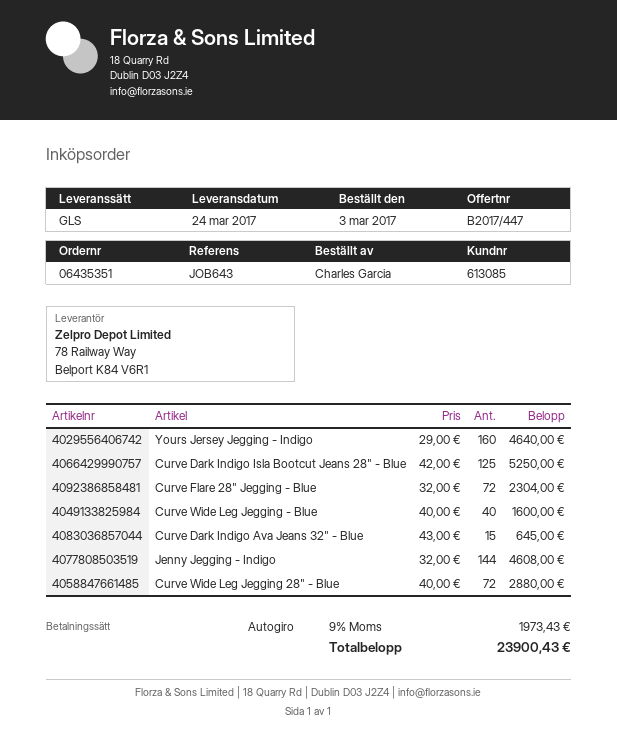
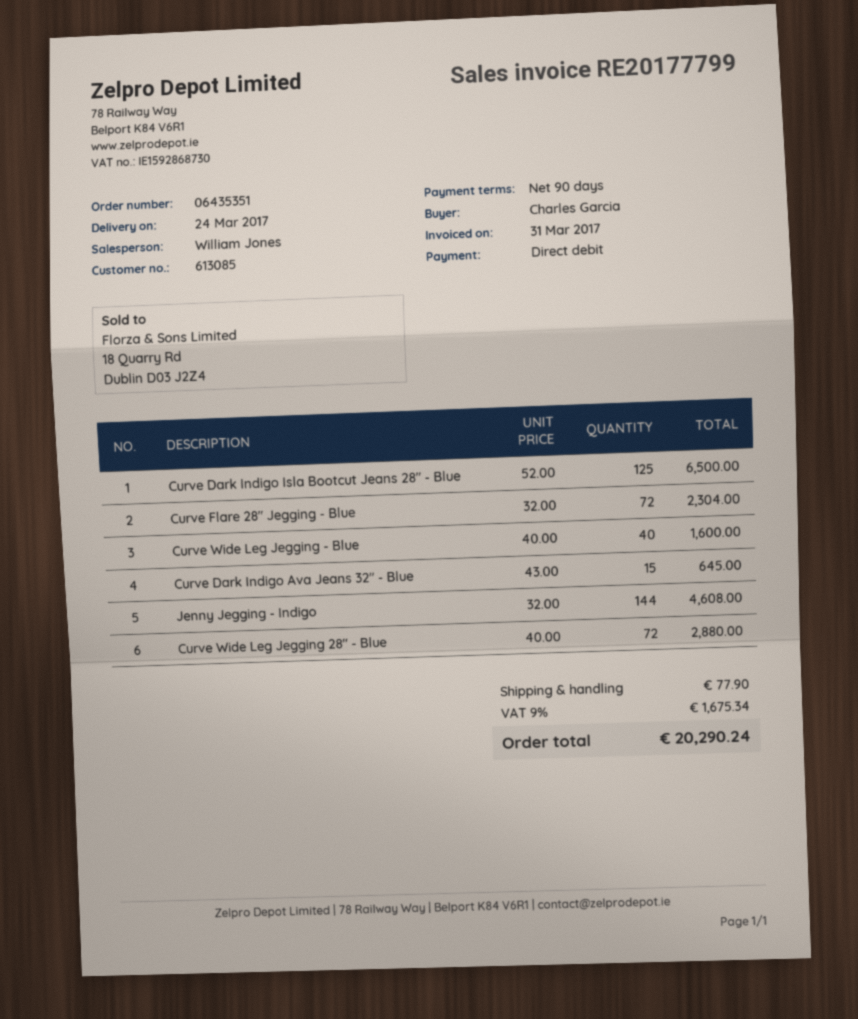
Yours Jersey Jegging - Indigo: 160 x 29.00 = 4640.00 -> none
Curve Dark Indigo Isla Bootcut Jeans 28" - Blue: 125 x 42.00 = 5250.00 -> 125 x 52.00 = 6500.00
shipping: none -> 77.90
tax: 9% = 1973.43 -> 9% = 1675.34
total: 23900.43 -> 20290.24

